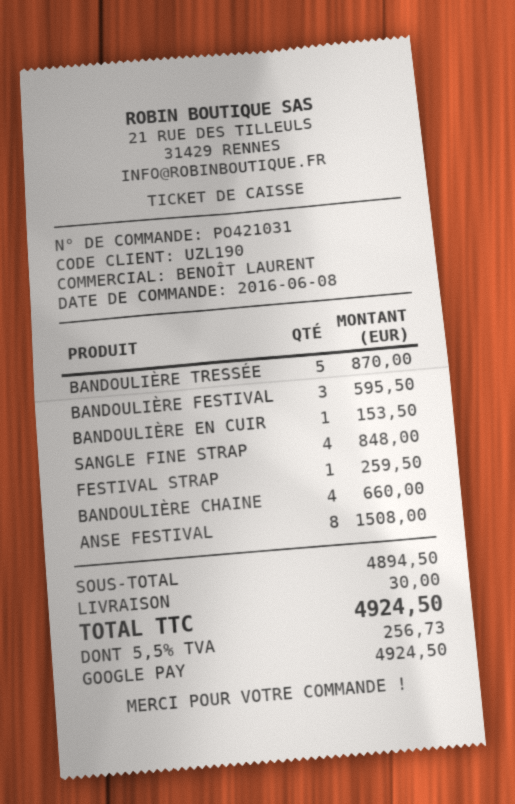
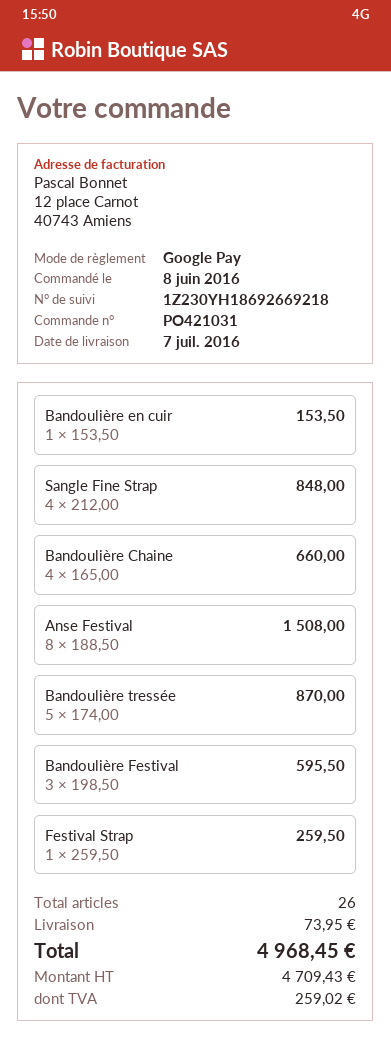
shipping: 30.00 -> 73.95
tax: 256.73 -> 259.02
total: 4924.50 -> 4968.45

